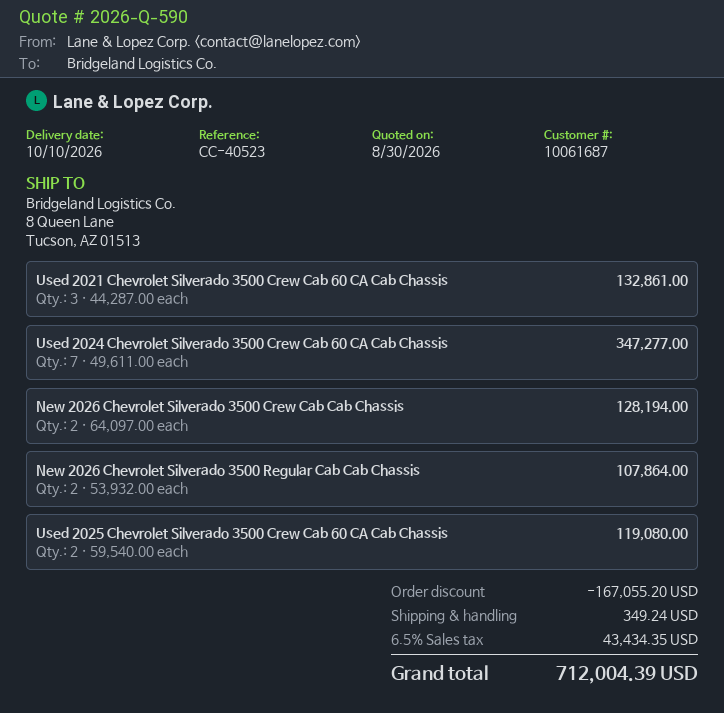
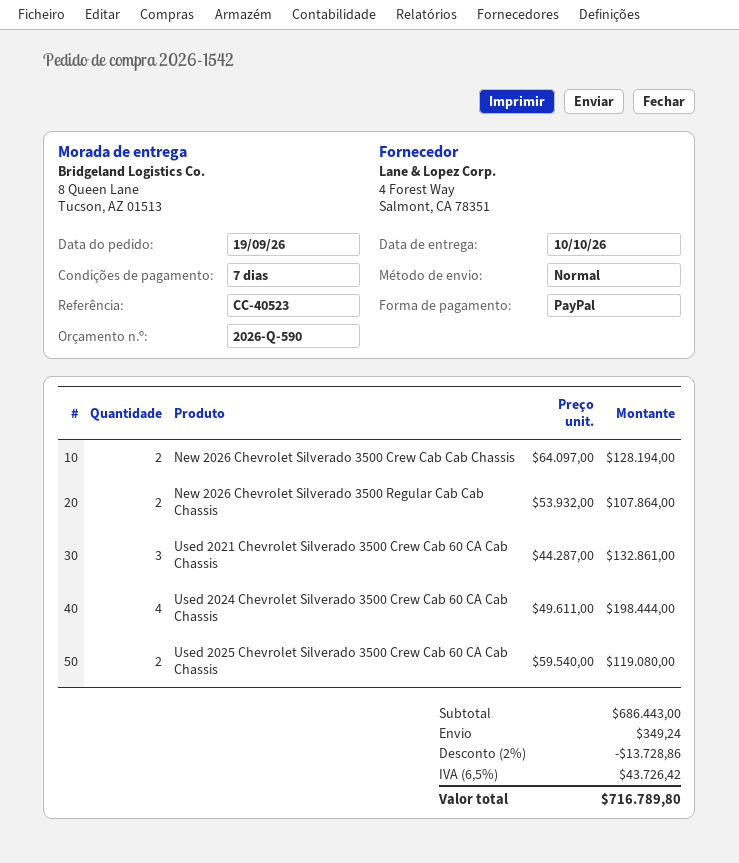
Used 2024 Chevrolet Silverado 3500 Crew Cab 60 CA Cab Chassis: 7 x 49611.00 = 347277.00 -> 4 x 49611.00 = 198444.00
discount: 167055.20 -> 13728.86
tax: 6.5% = 43434.35 -> 6.5% = 43726.42
total: 712004.39 -> 716789.80

